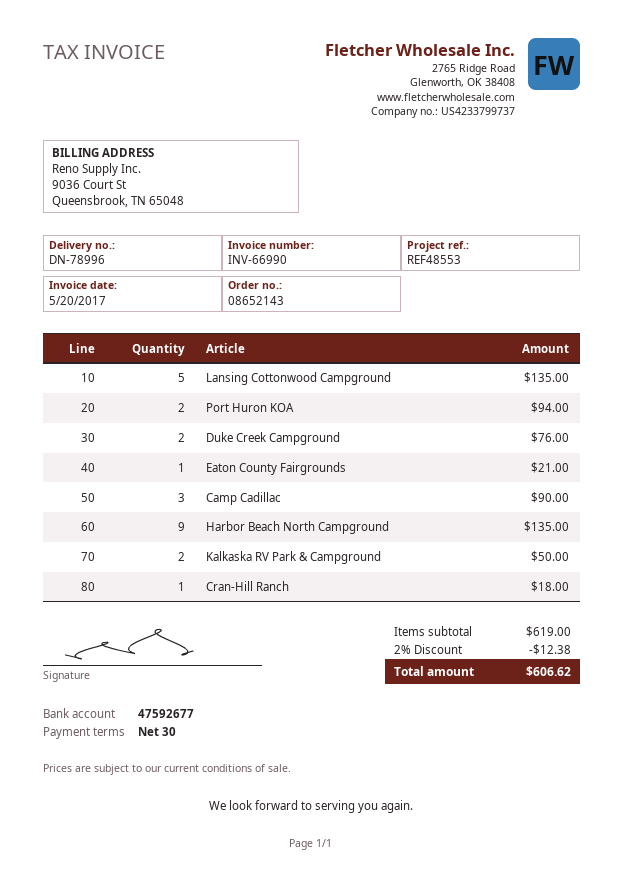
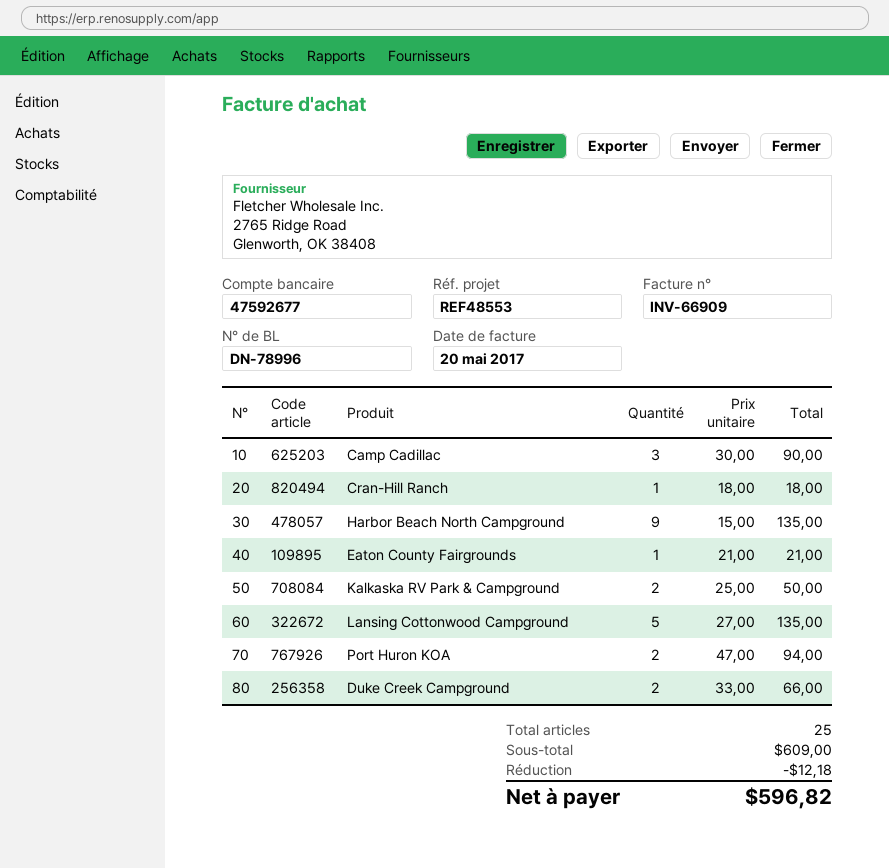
invoice number: INV-66990 -> INV-66909
Duke Creek Campground: 2 for 76.00 -> 2 for 66.00
subtotal: 619.00 -> 609.00
discount: 12.38 -> 12.18
total: 606.62 -> 596.82

